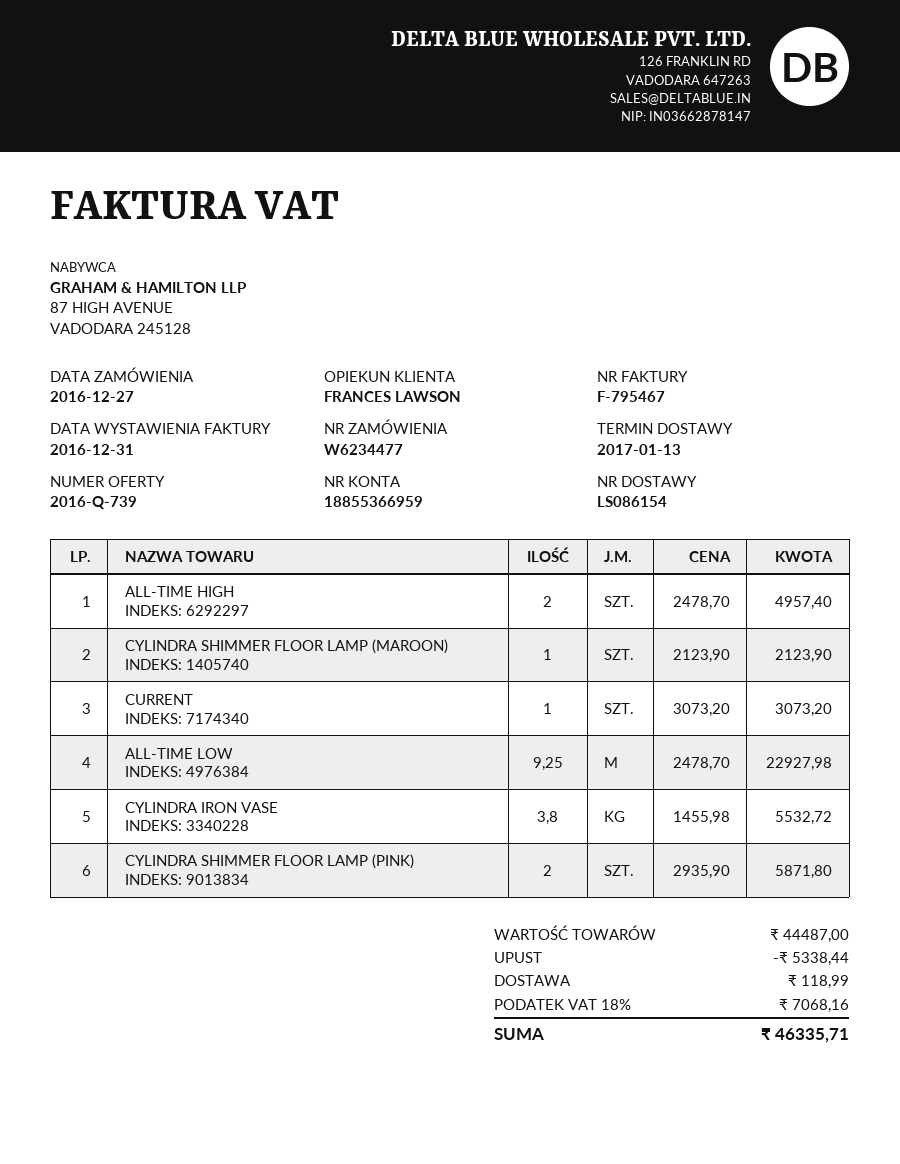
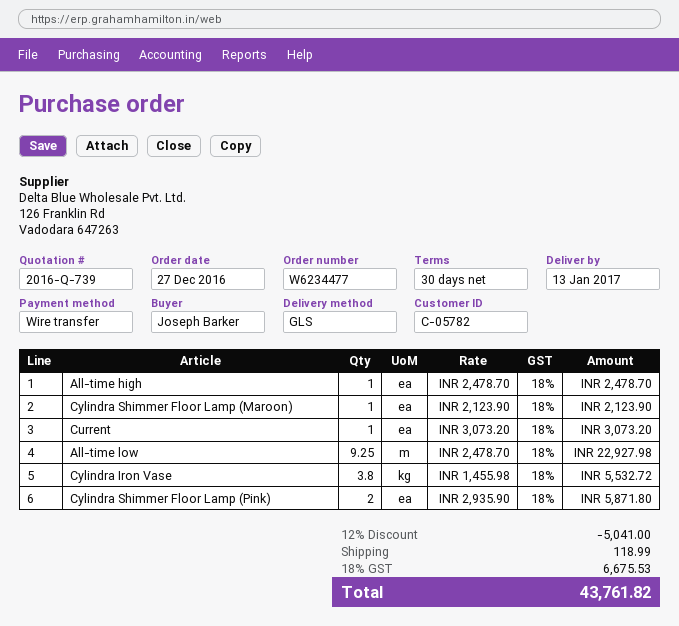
ALL-TIME HIGH: 2 x 2478.70 = 4957.40 -> 1 x 2478.70 = 2478.70
discount: 5338.44 -> 5041.00
tax: 18% = 7068.16 -> 18% = 6675.53
total: 46335.71 -> 43761.82

